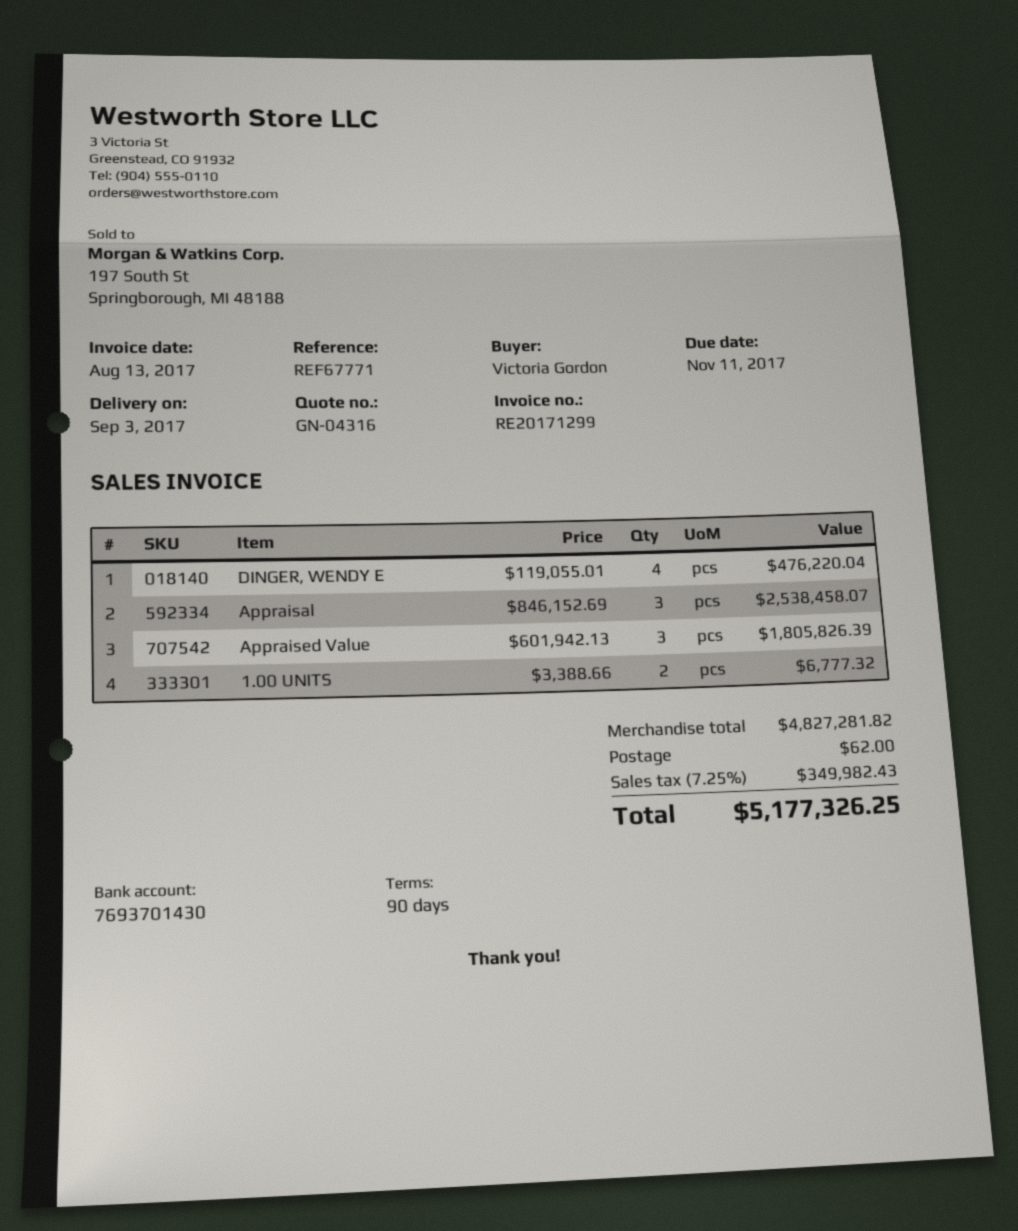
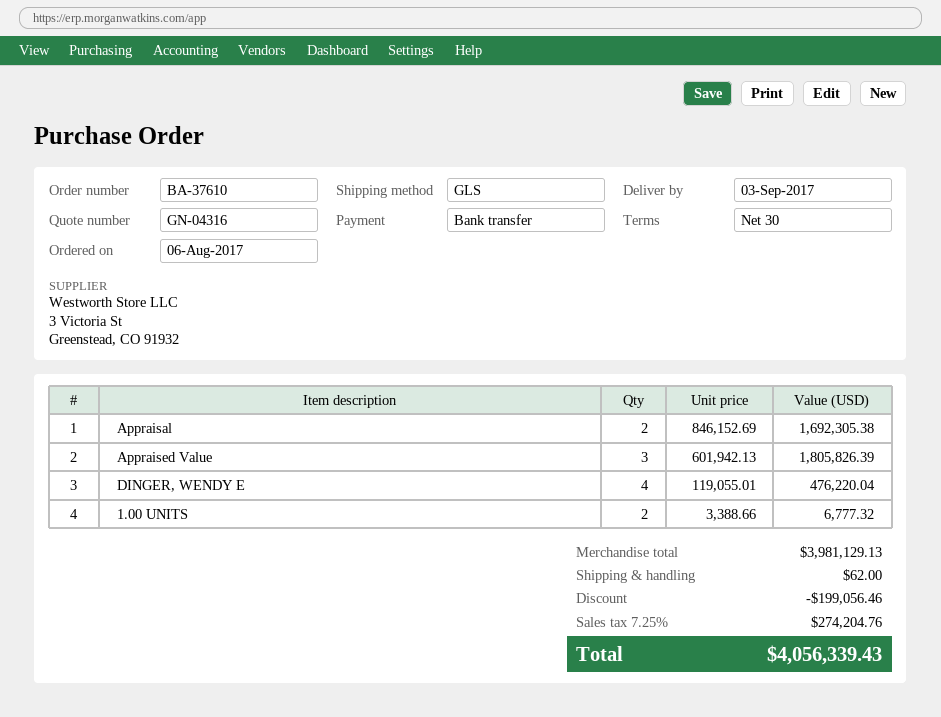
payment terms: 90 days -> 30 days
Appraisal: 3 x 846152.69 = 2538458.07 -> 2 x 846152.69 = 1692305.38
subtotal: 4827281.82 -> 3981129.13
discount: none -> 199056.46
tax: 7.25% = 349982.43 -> 7.25% = 274204.76
total: 5177326.25 -> 4056339.43

